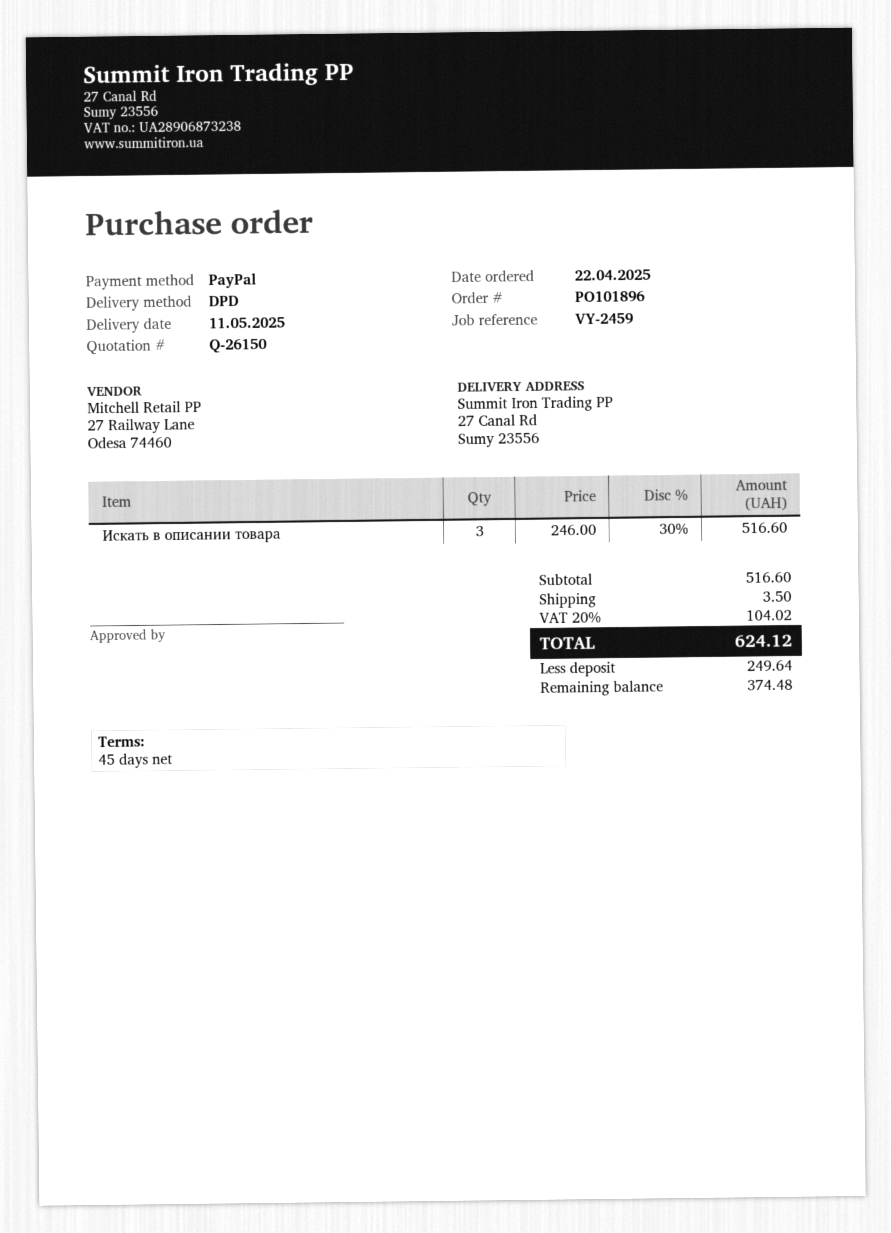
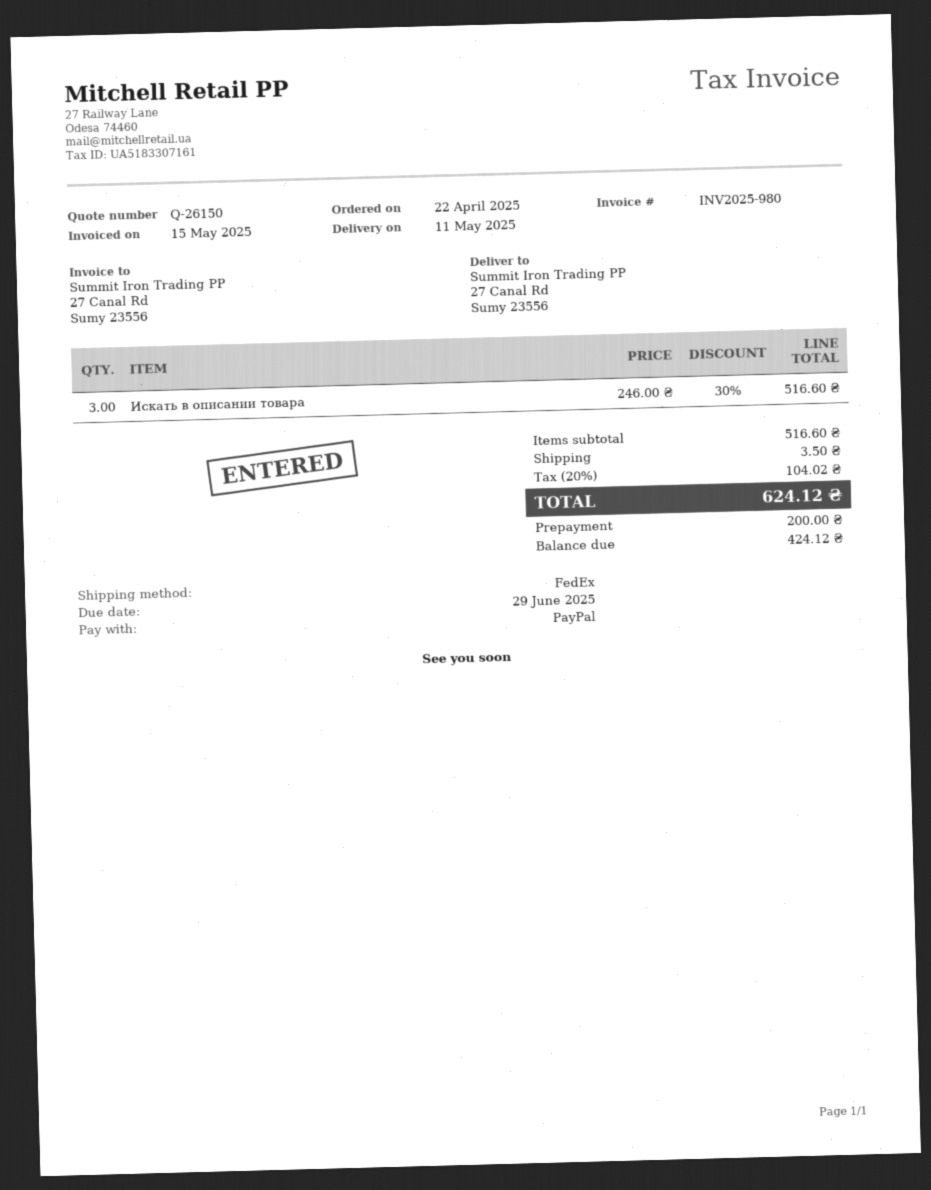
shipping method: DPD -> FedEx
deposit: 249.64 -> 200.00
balance: 374.48 -> 424.12

